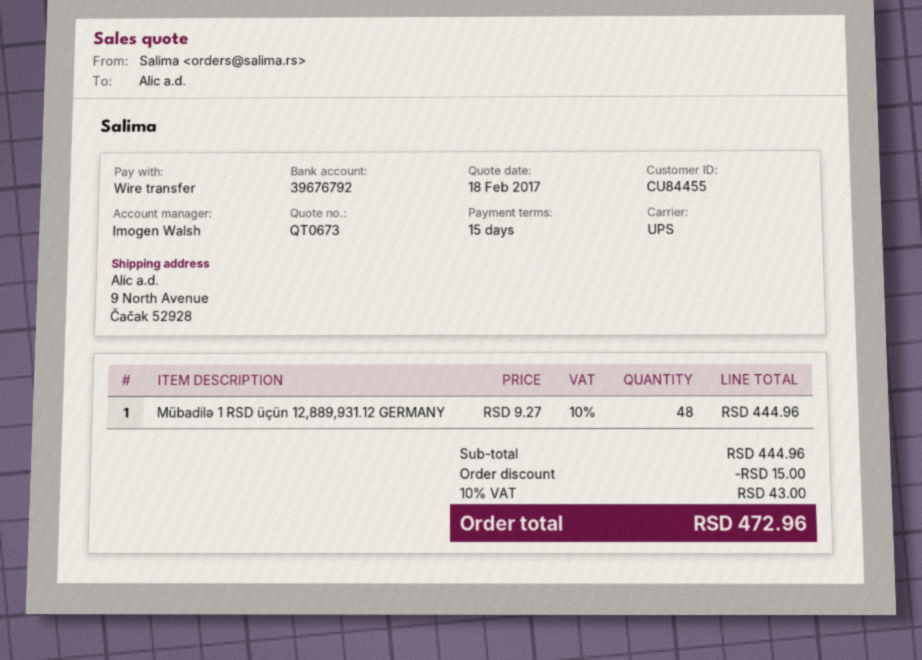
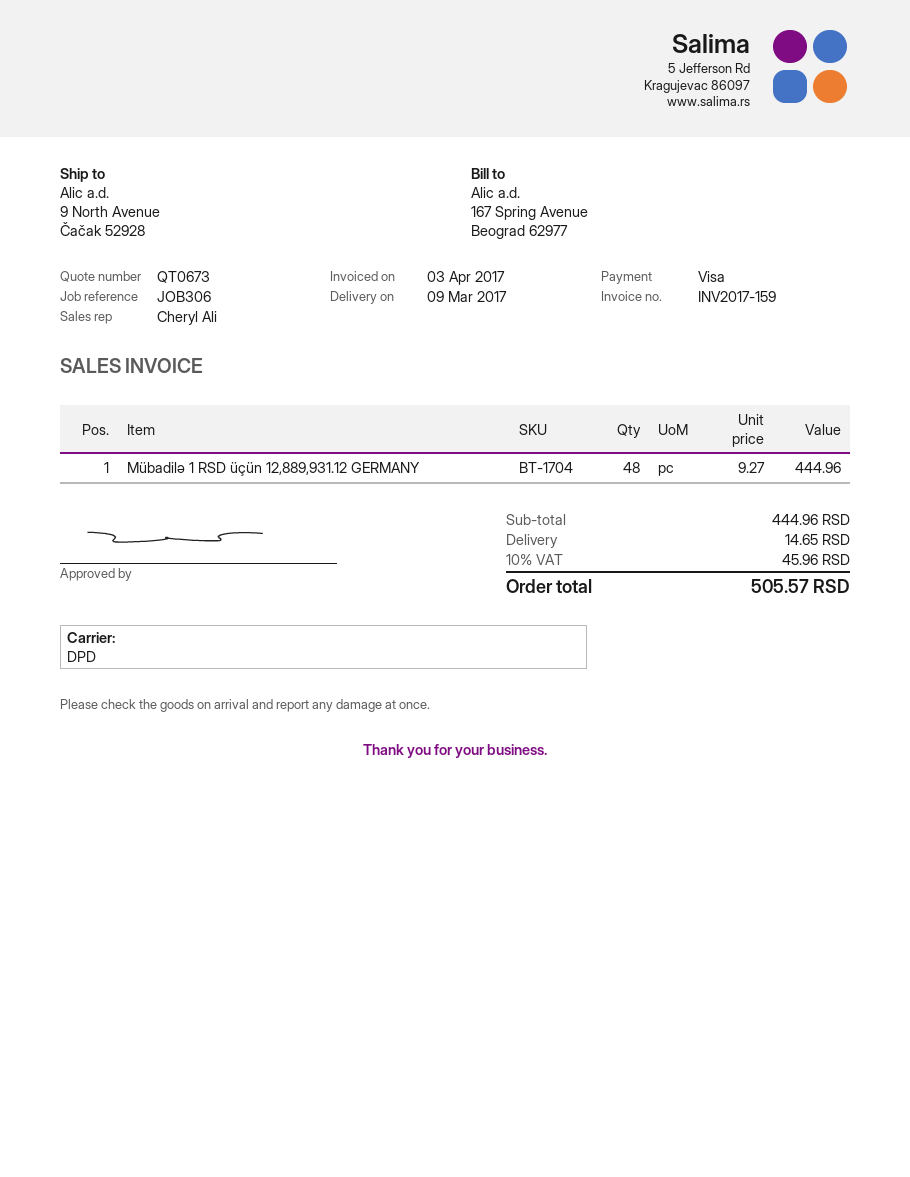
sales rep: Imogen Walsh -> Cheryl Ali
payment method: bank transfer -> Visa
shipping method: UPS -> DPD
discount: 15.00 -> none
shipping: none -> 14.65
tax: 10% = 43.00 -> 10% = 45.96
total: 472.96 -> 505.57

